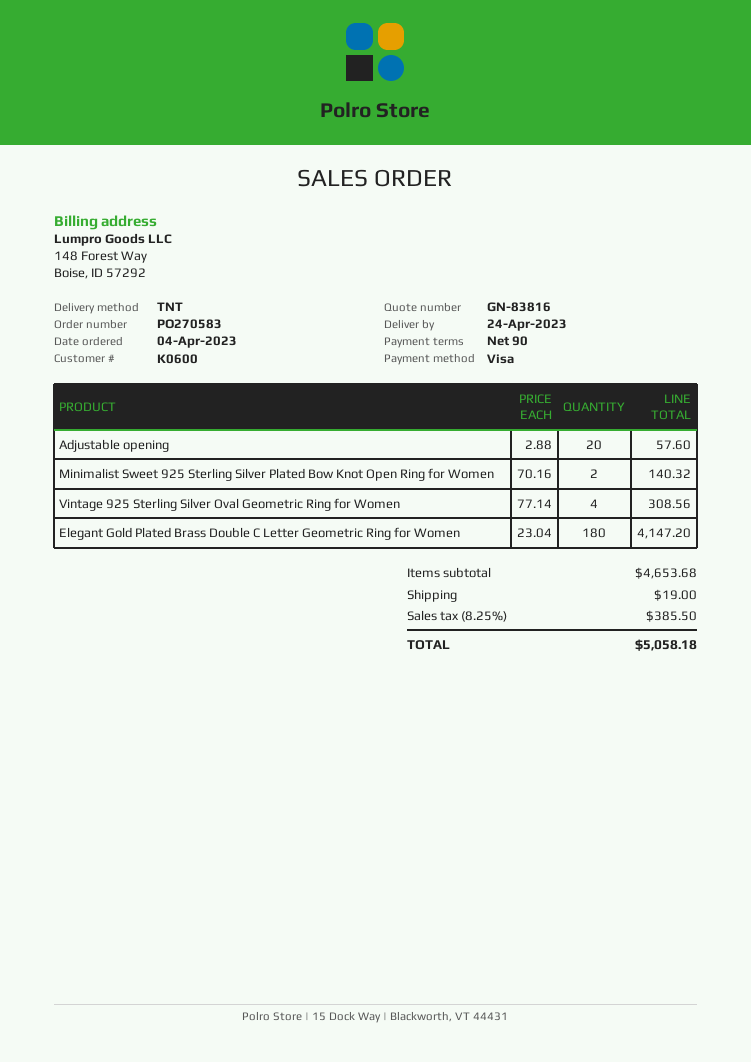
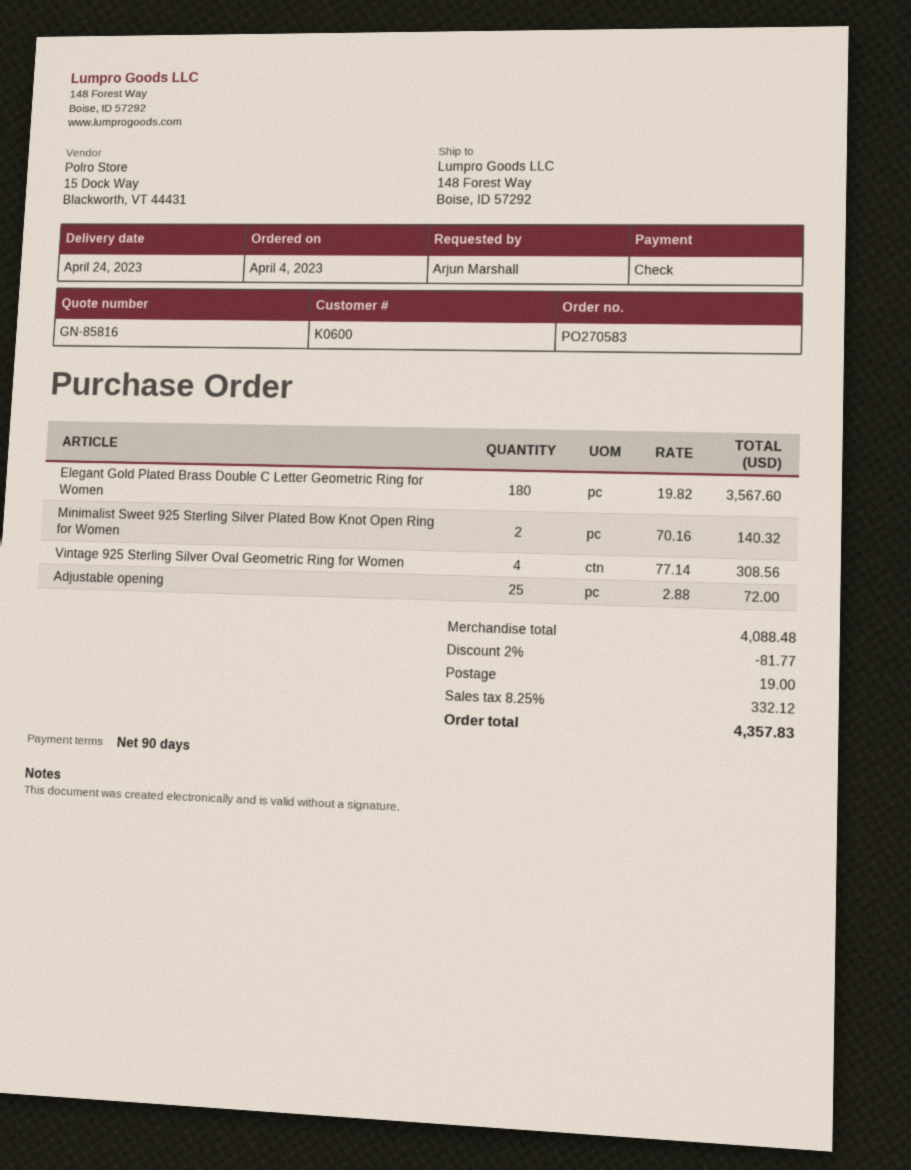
quote number: GN-83816 -> GN-85816
payment method: Visa -> cheque
Adjustable opening: 20 x 2.88 = 57.60 -> 25 x 2.88 = 72.00
Elegant Gold Plated Brass Double C Letter Geometric Ring for Women: 180 x 23.04 = 4147.20 -> 180 x 19.82 = 3567.60
subtotal: 4653.68 -> 4088.48
discount: none -> 2% = 81.77
tax: 8.25% = 385.50 -> 8.25% = 332.12
total: 5058.18 -> 4357.83

